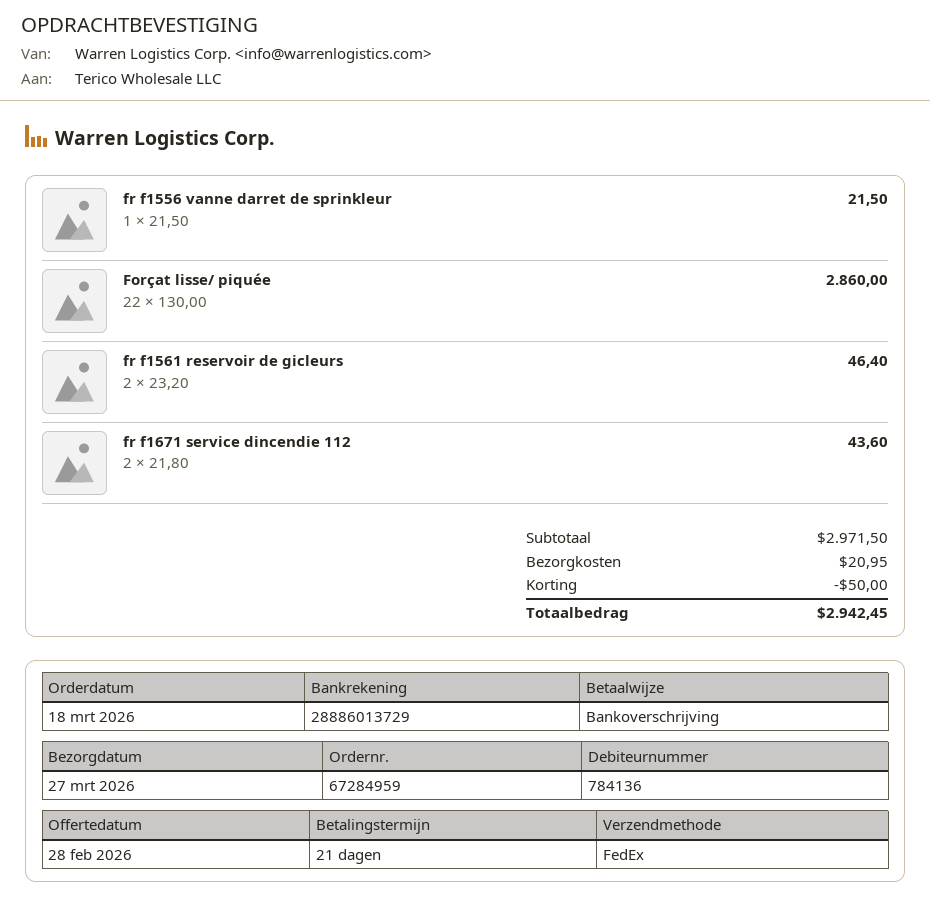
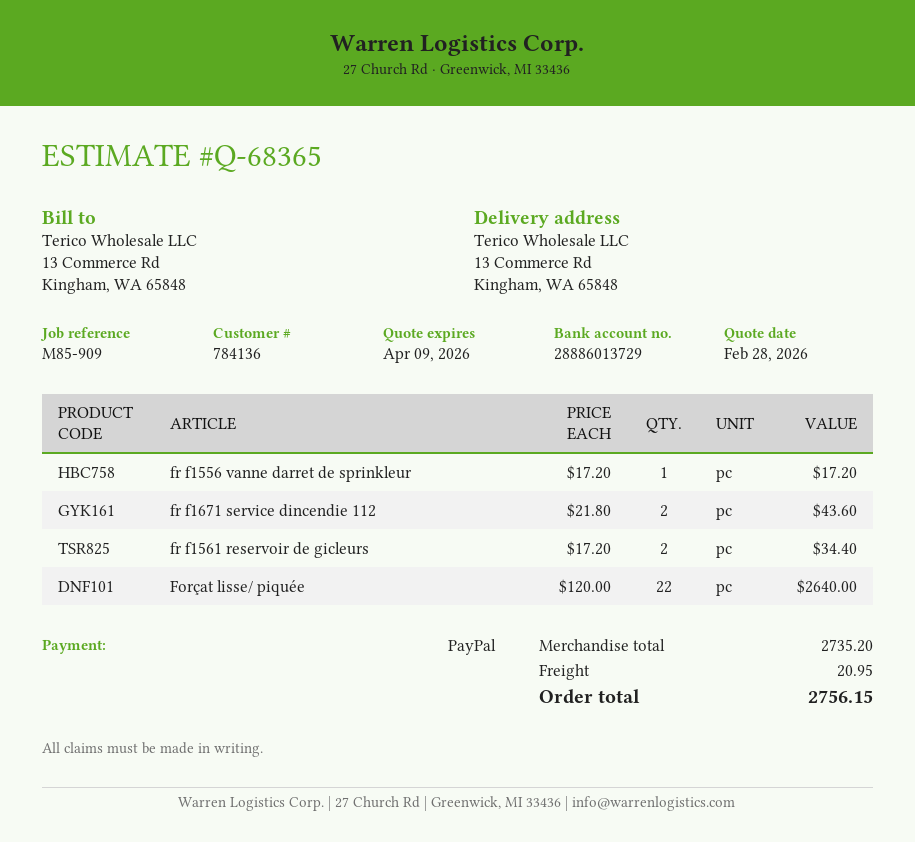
payment method: bank transfer -> PayPal
fr f1556 vanne darret de sprinkleur: 1 x 21.50 = 21.50 -> 1 x 17.20 = 17.20
Forçat lisse/ piquée: 22 x 130.00 = 2860.00 -> 22 x 120.00 = 2640.00
fr f1561 reservoir de gicleurs: 2 x 23.20 = 46.40 -> 2 x 17.20 = 34.40
subtotal: 2971.50 -> 2735.20
discount: 50.00 -> none
total: 2942.45 -> 2756.15

